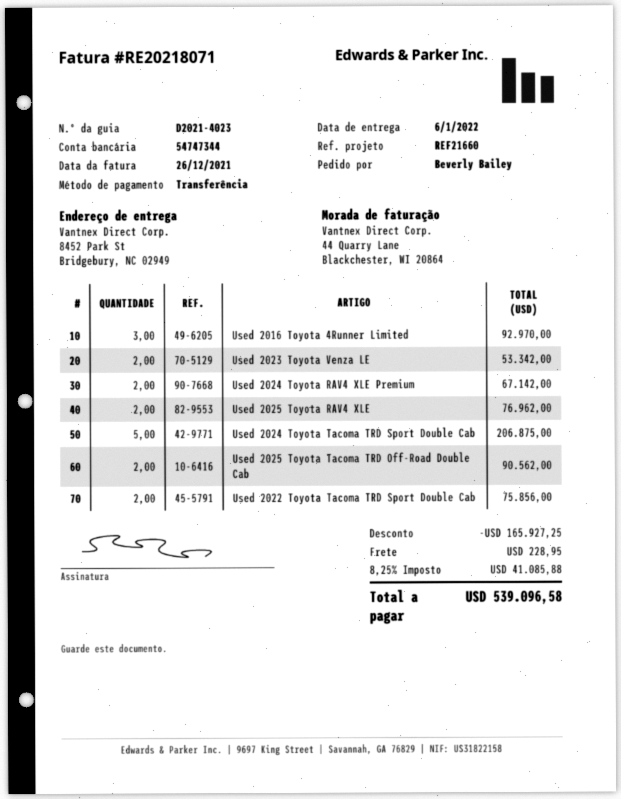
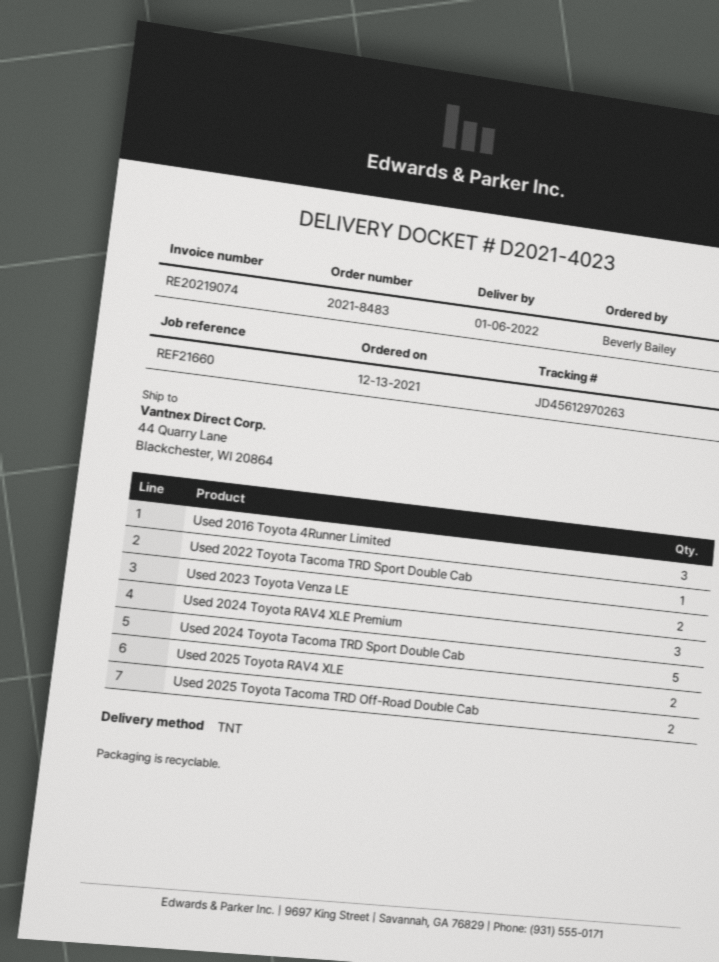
invoice number: RE20218071 -> RE20219074
ship to: 8452 Park St, Bridgebury, NC 02949 -> 44 Quarry Lane, Blackchester, WI 20864
Used 2024 Toyota RAV4 XLE Premium: 2 -> 3
Used 2022 Toyota Tacoma TRD Sport Double Cab: 2 -> 1

